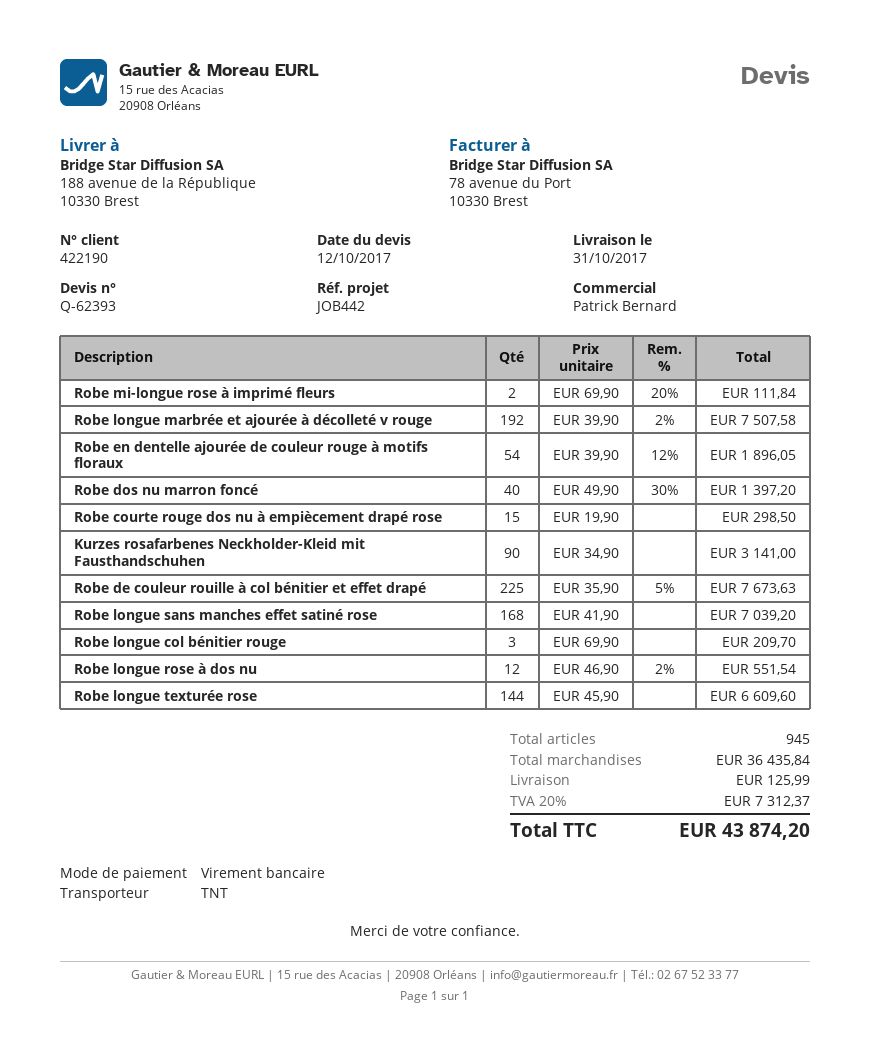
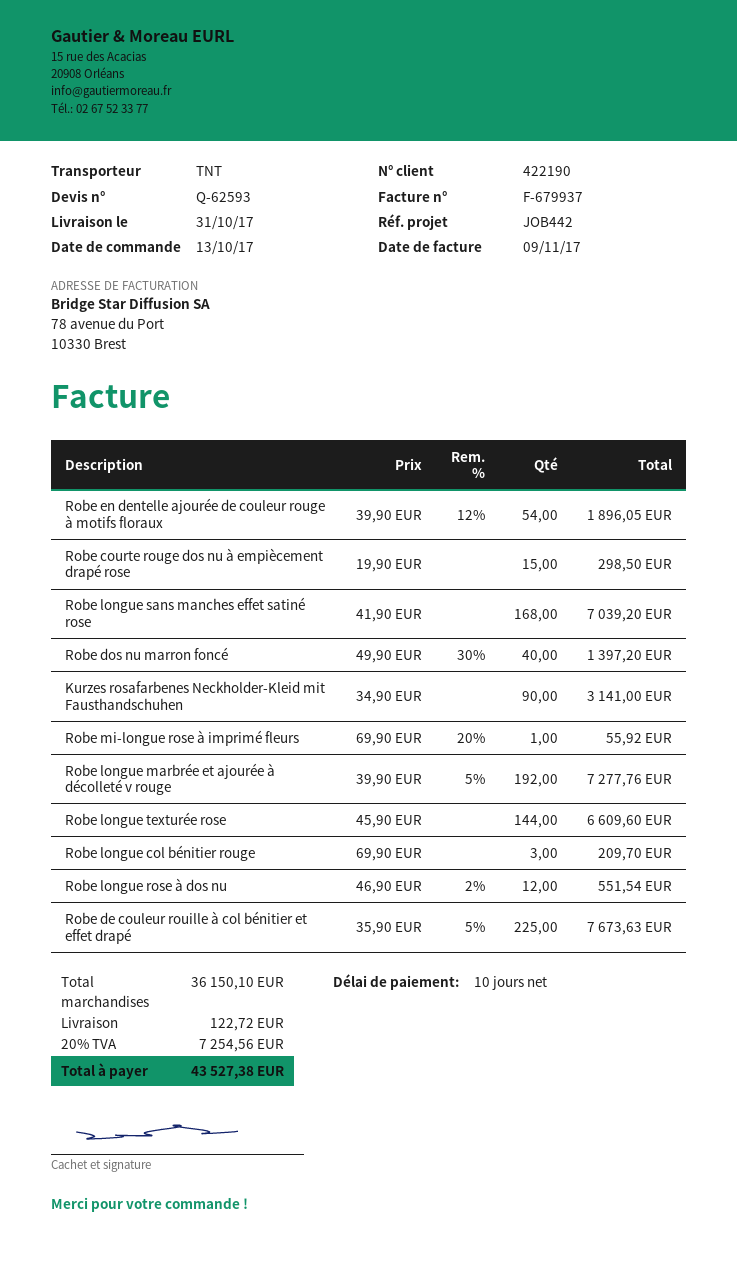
quote number: Q-62393 -> Q-62593
Robe mi-longue rose à imprimé fleurs: 2 x 69.90 - 20% = 111.84 -> 1 x 69.90 - 20% = 55.92
Robe longue marbrée et ajourée à décolleté v rouge: 192 x 39.90 - 2% = 7507.58 -> 192 x 39.90 - 5% = 7277.76
subtotal: 36435.84 -> 36150.10
shipping: 125.99 -> 122.72
tax: 20% = 7312.37 -> 20% = 7254.56
total: 43874.20 -> 43527.38

